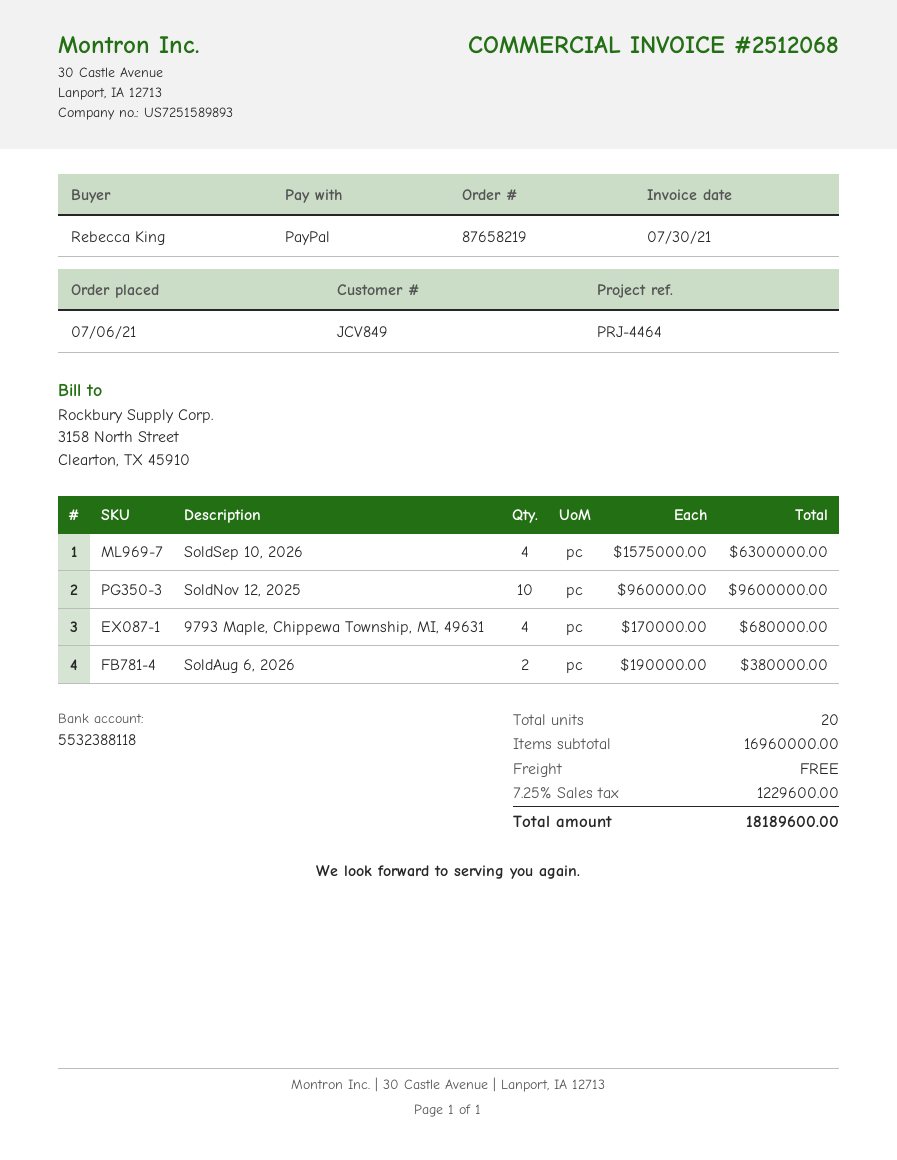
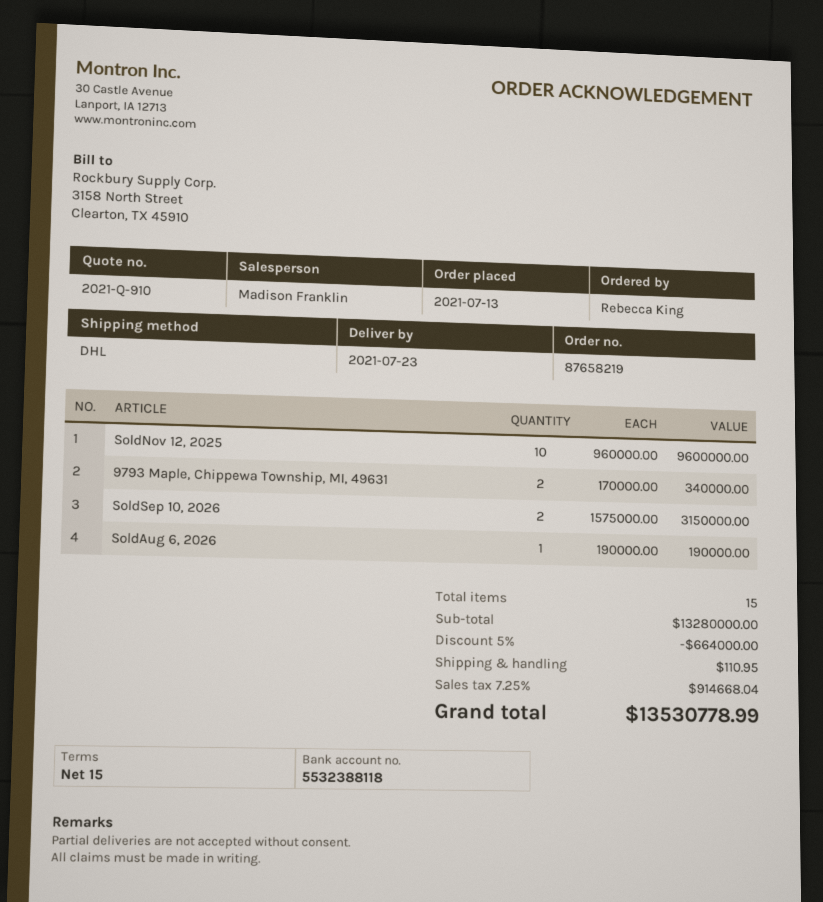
order date: 2021-07-06 -> 2021-07-13
SoldSep 10, 2026: 4 x 1575000.00 = 6300000.00 -> 2 x 1575000.00 = 3150000.00
9793 Maple, Chippewa Township, MI, 49631: 4 x 170000.00 = 680000.00 -> 2 x 170000.00 = 340000.00
SoldAug 6, 2026: 2 x 190000.00 = 380000.00 -> 1 x 190000.00 = 190000.00
total quantity: 20 -> 15
subtotal: 16960000.00 -> 13280000.00
discount: none -> 5% = 664000.00
shipping: 0.00 -> 110.95
tax: 7.25% = 1229600.00 -> 7.25% = 914668.04
total: 18189600.00 -> 13530778.99

